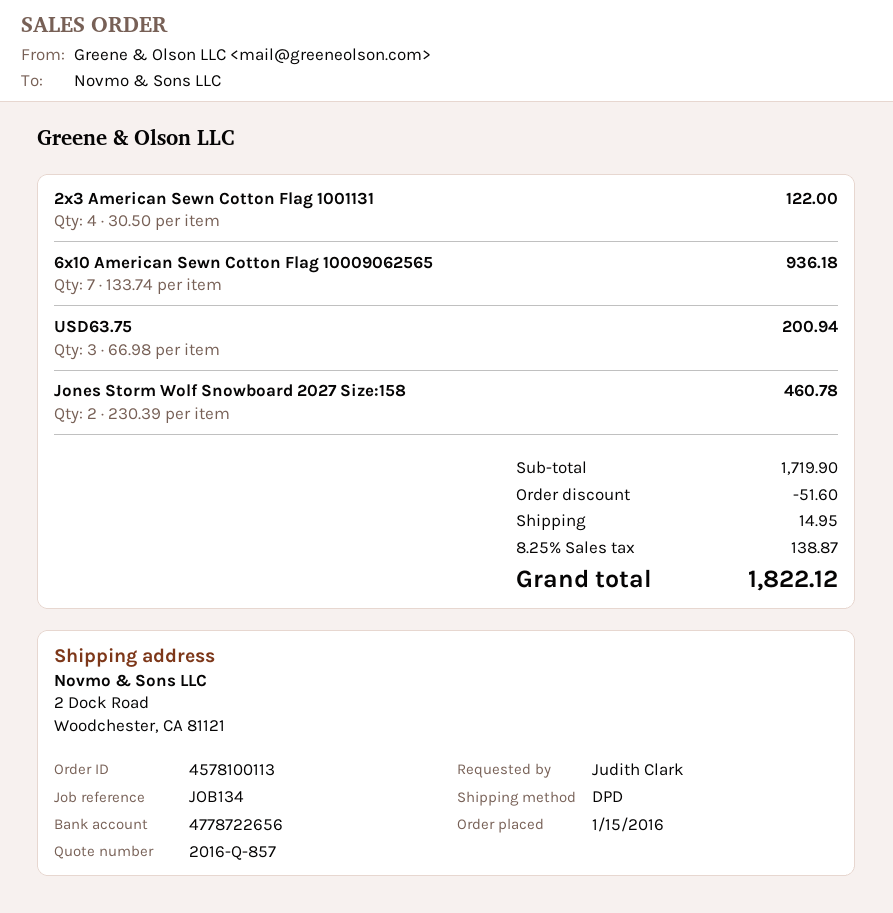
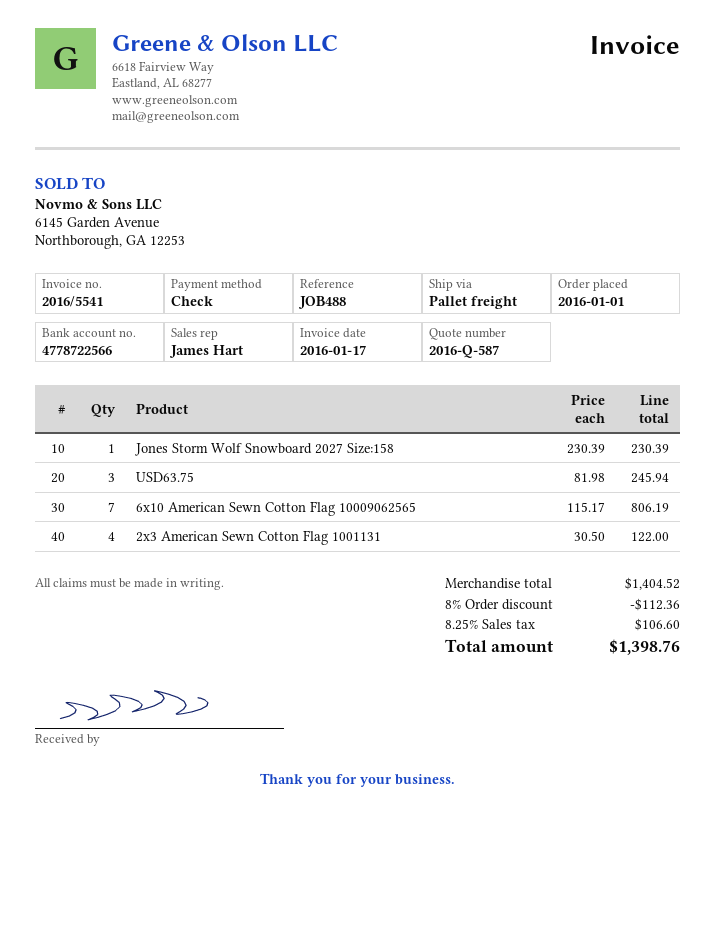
quote number: 2016-Q-857 -> 2016-Q-587
order date: 2016-01-15 -> 2016-01-01
reference: JOB134 -> JOB488
bank account: 4778722656 -> 4778722566
shipping method: DPD -> pallet freight
6x10 American Sewn Cotton Flag 10009062565: 7 x 133.74 = 936.18 -> 7 x 115.17 = 806.19
USD63.75: 3 x 66.98 = 200.94 -> 3 x 81.98 = 245.94
Jones Storm Wolf Snowboard 2027 Size:158: 2 x 230.39 = 460.78 -> 1 x 230.39 = 230.39
subtotal: 1719.90 -> 1404.52
discount: 51.60 -> 112.36
shipping: 14.95 -> none
tax: 8.25% = 138.87 -> 8.25% = 106.60
total: 1822.12 -> 1398.76

